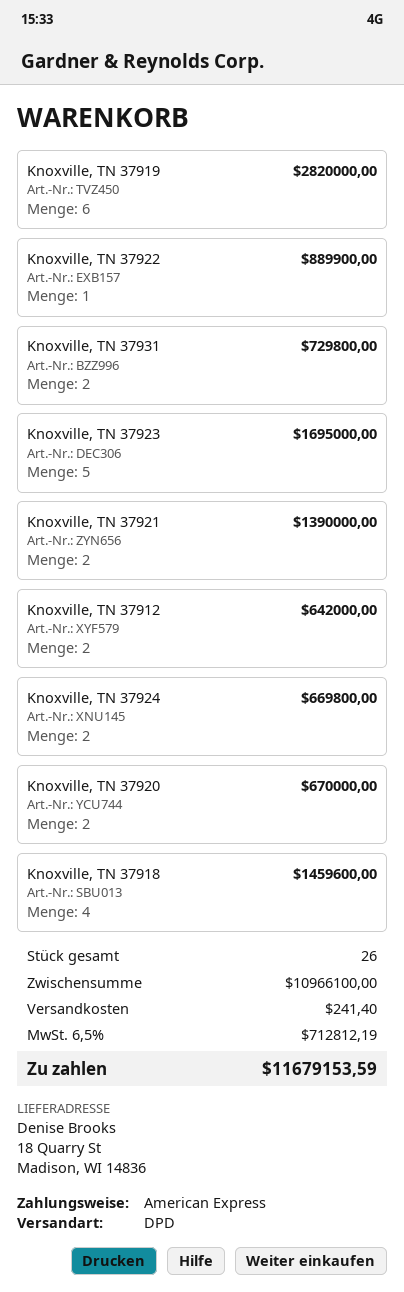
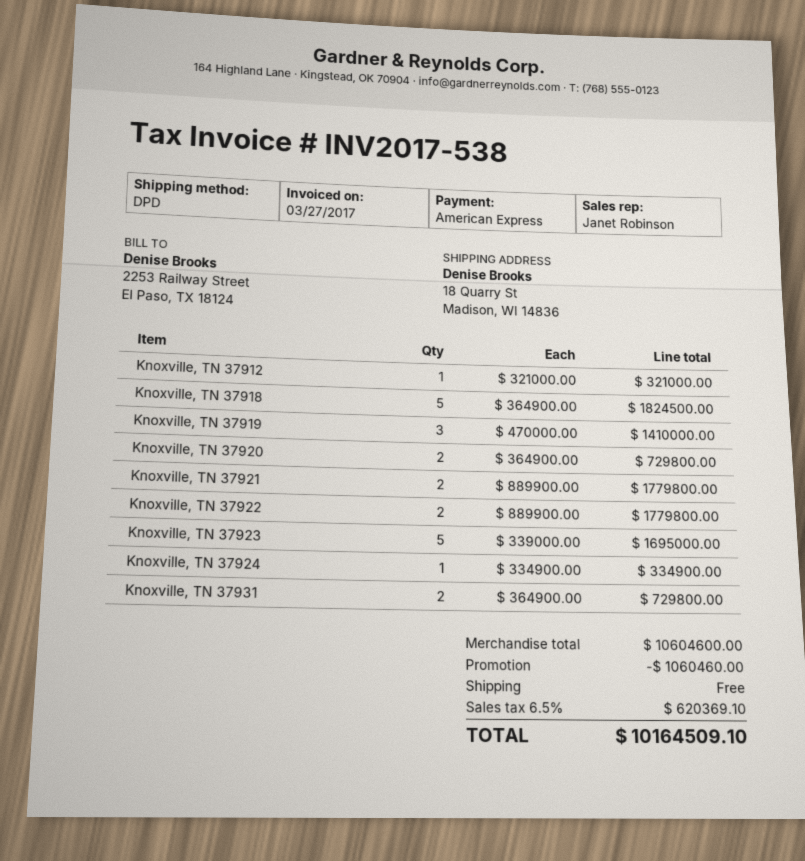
Knoxville, TN 37919: 6 for 2820000.00 -> 3 for 1410000.00
Knoxville, TN 37922: 1 for 889900.00 -> 2 for 1779800.00
Knoxville, TN 37921: 2 for 1390000.00 -> 2 for 1779800.00
Knoxville, TN 37912: 2 for 642000.00 -> 1 for 321000.00
Knoxville, TN 37924: 2 for 669800.00 -> 1 for 334900.00
Knoxville, TN 37920: 2 for 670000.00 -> 2 for 729800.00
Knoxville, TN 37918: 4 for 1459600.00 -> 5 for 1824500.00
subtotal: 10966100.00 -> 10604600.00
discount: none -> 1060460.00
shipping: 241.40 -> 0.00
tax: 6.5% = 712812.19 -> 6.5% = 620369.10
total: 11679153.59 -> 10164509.10

